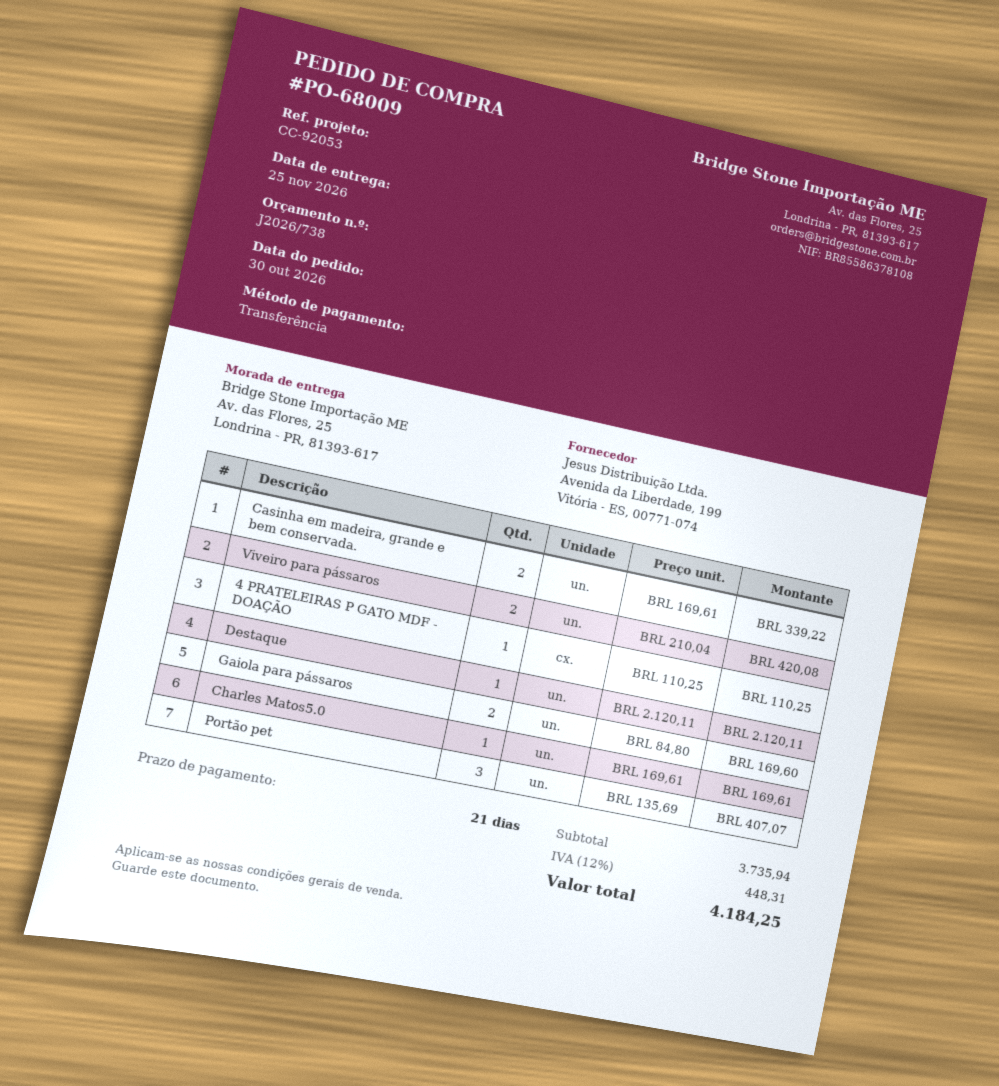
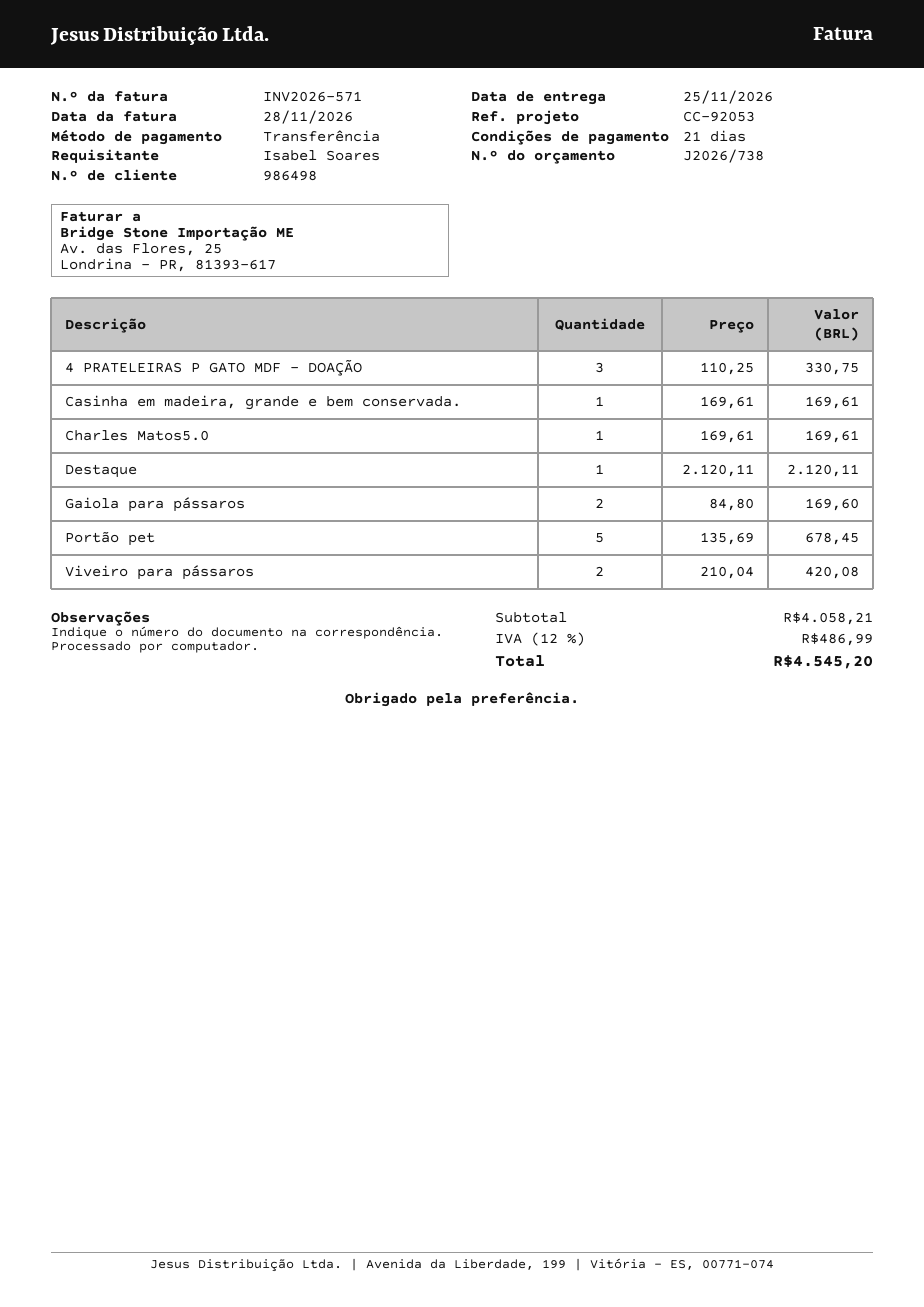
Casinha em madeira, grande e bem conservada.: 2 x 169.61 = 339.22 -> 1 x 169.61 = 169.61
4 PRATELEIRAS P GATO MDF - DOAÇÃO: 1 x 110.25 = 110.25 -> 3 x 110.25 = 330.75
Portão pet: 3 x 135.69 = 407.07 -> 5 x 135.69 = 678.45
subtotal: 3735.94 -> 4058.21
tax: 12% = 448.31 -> 12% = 486.99
total: 4184.25 -> 4545.20

